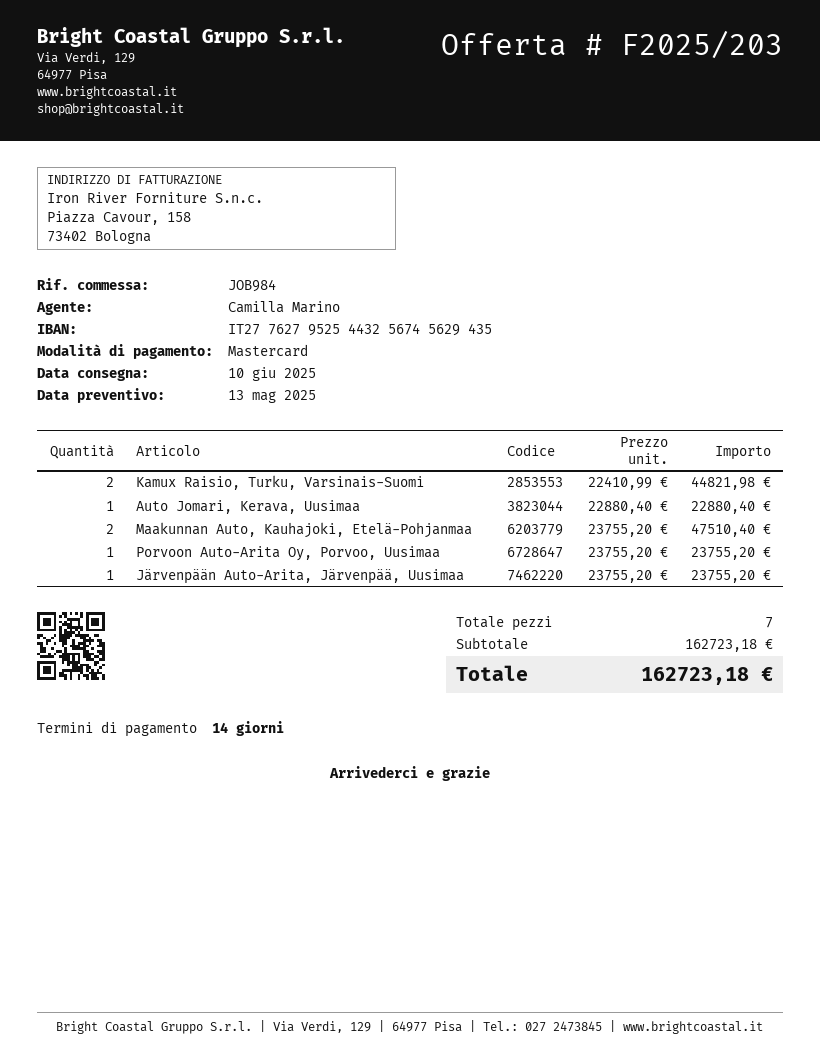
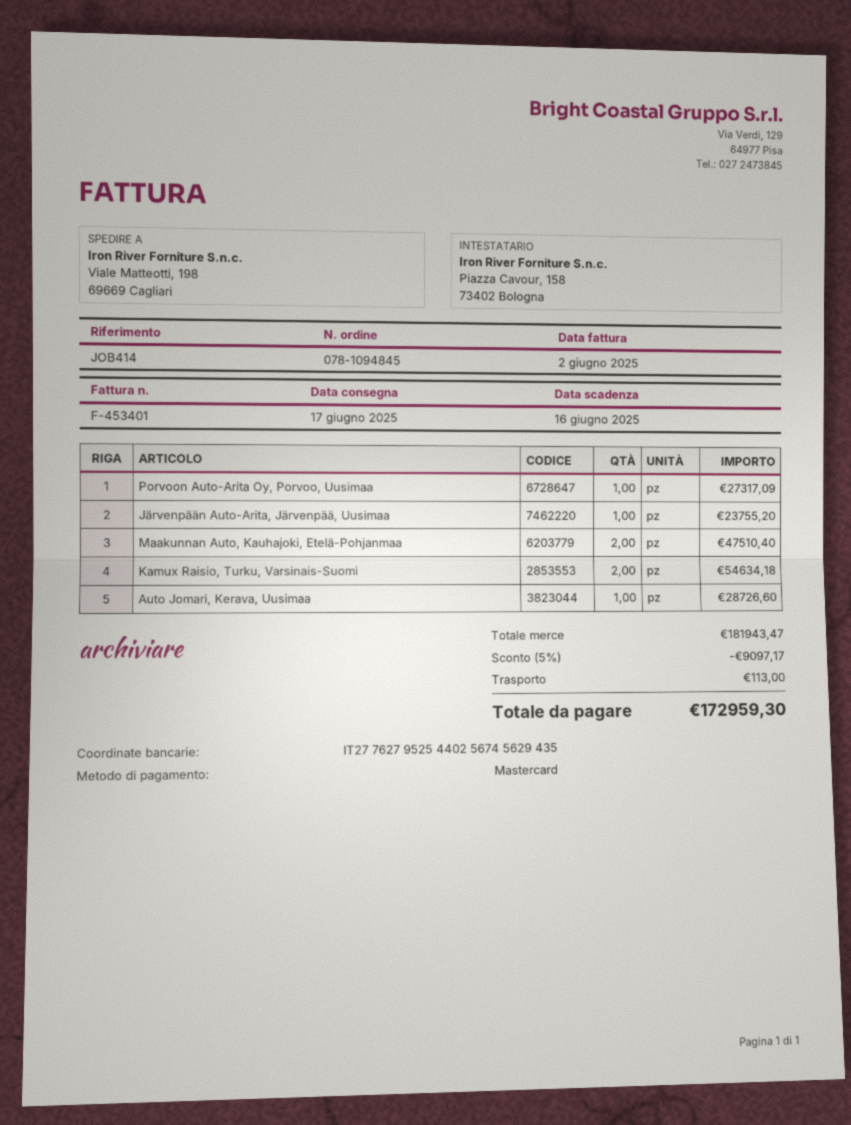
delivery date: 2025-06-10 -> 2025-06-17
reference: JOB984 -> JOB414
bank account: IT2776279525443256745629435 -> IT2776279525440256745629435
Kamux Raisio, Turku, Varsinais-Suomi: 2 for 44821.98 -> 2 for 54634.18
Auto Jomari, Kerava, Uusimaa: 1 for 22880.40 -> 1 for 28726.60
Porvoon Auto-Arita Oy, Porvoo, Uusimaa: 1 for 23755.20 -> 1 for 27317.09
subtotal: 162723.18 -> 181943.47
discount: none -> 5% = 9097.17
shipping: none -> 113.00
total: 162723.18 -> 172959.30

